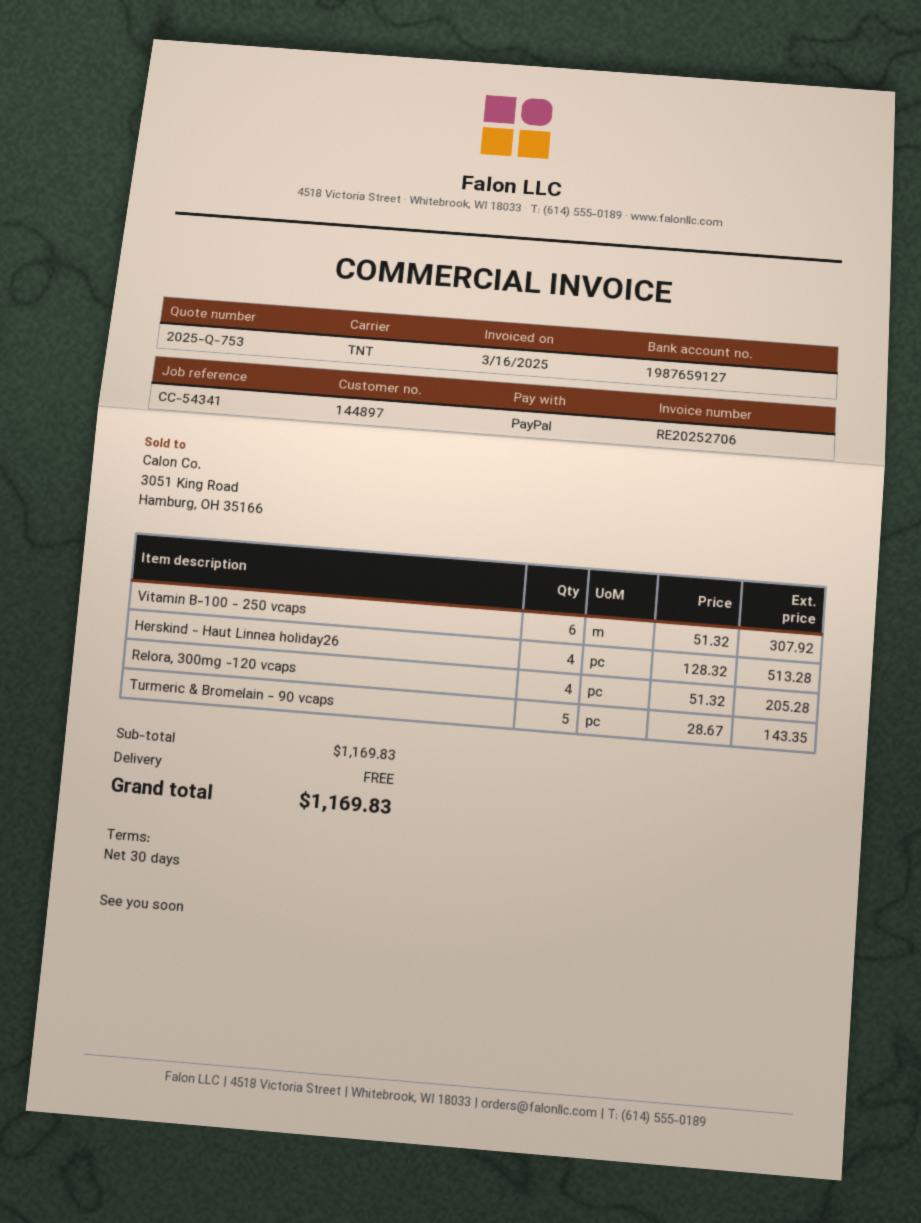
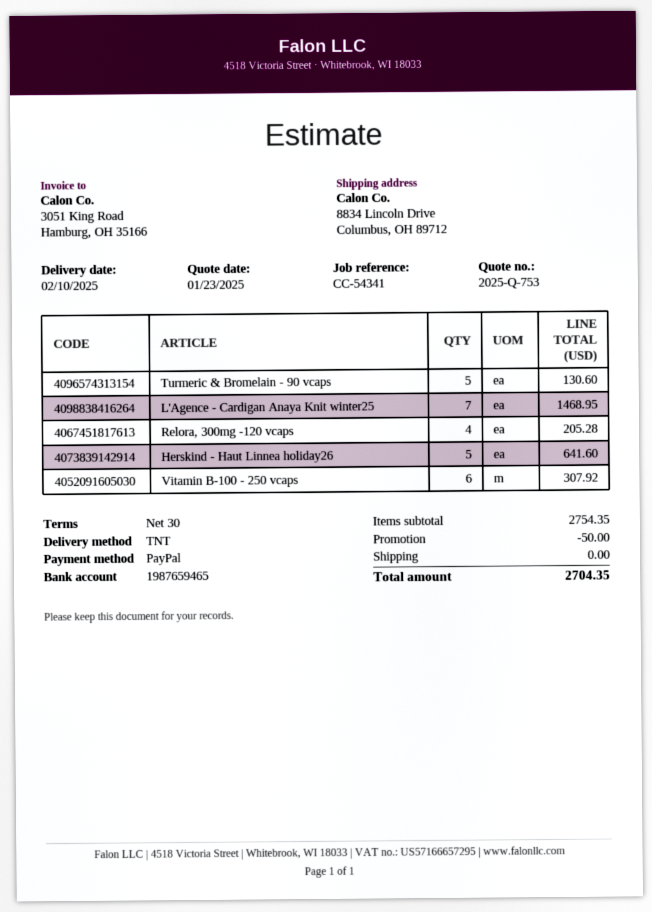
bank account: 1987659127 -> 1987659465
Herskind - Haut Linnea holiday26: 4 for 513.28 -> 5 for 641.60
Turmeric & Bromelain - 90 vcaps: 5 for 143.35 -> 5 for 130.60
L'Agence - Cardigan Anaya Knit winter25: none -> 7 for 1468.95
subtotal: 1169.83 -> 2754.35
discount: none -> 50.00
total: 1169.83 -> 2704.35

